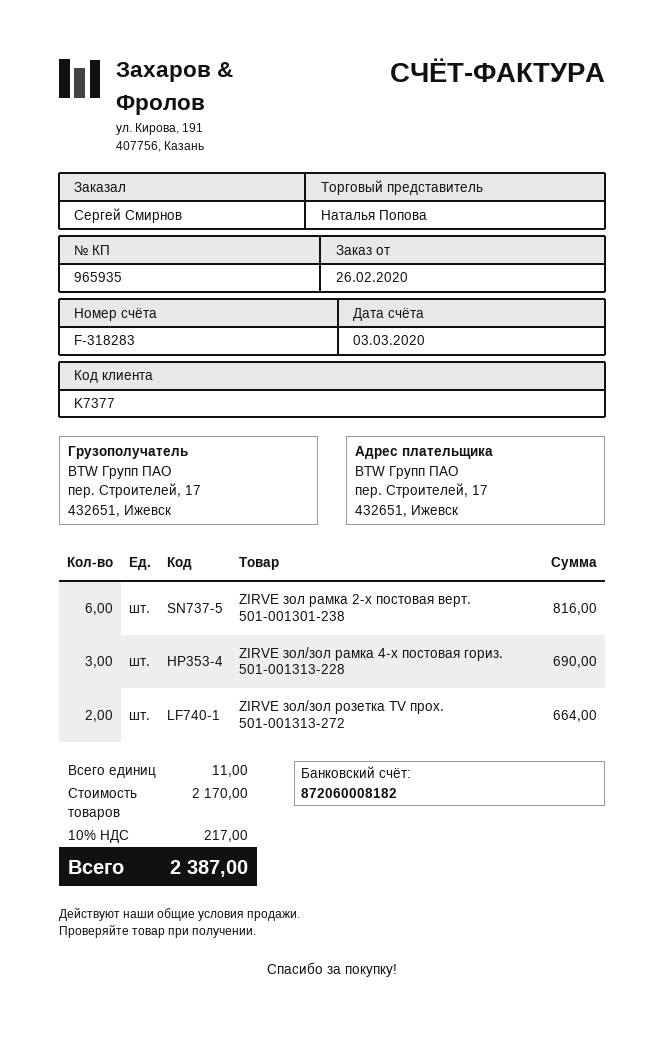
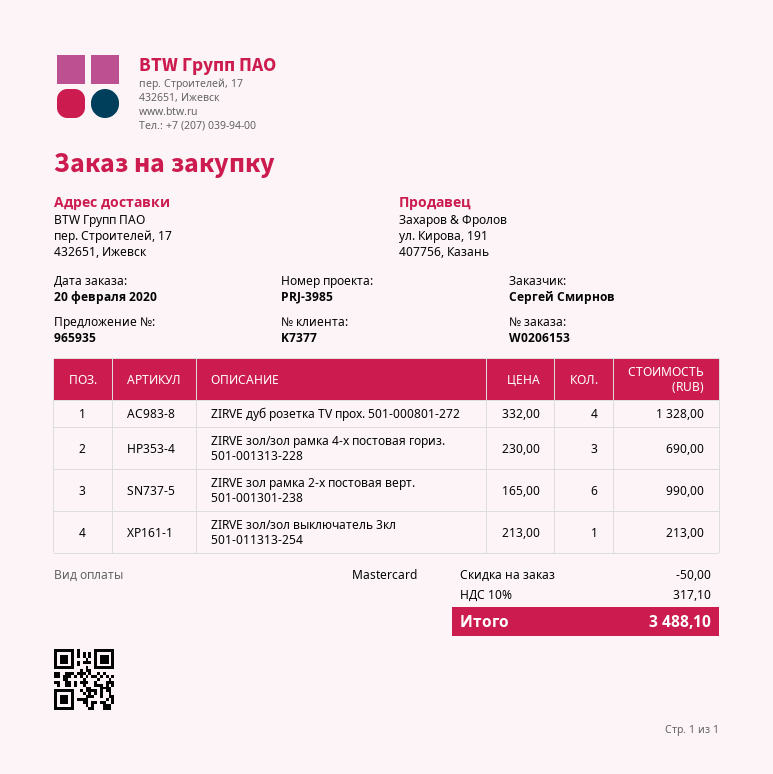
order date: 2020-02-26 -> 2020-02-20
ZIRVE зол рамка 2-х постовая верт. 501-001301-238: 6 for 816.00 -> 6 for 990.00
ZIRVE зол/зол розетка TV прох. 501-001313-272: 2 for 664.00 -> none
ZIRVE дуб розетка TV прох. 501-000801-272: none -> 4 for 1328.00
ZIRVE зол/зол выключатель 3кл 501-011313-254: none -> 1 for 213.00
discount: none -> 50.00
tax: 10% = 217.00 -> 10% = 317.10
total: 2387.00 -> 3488.10

